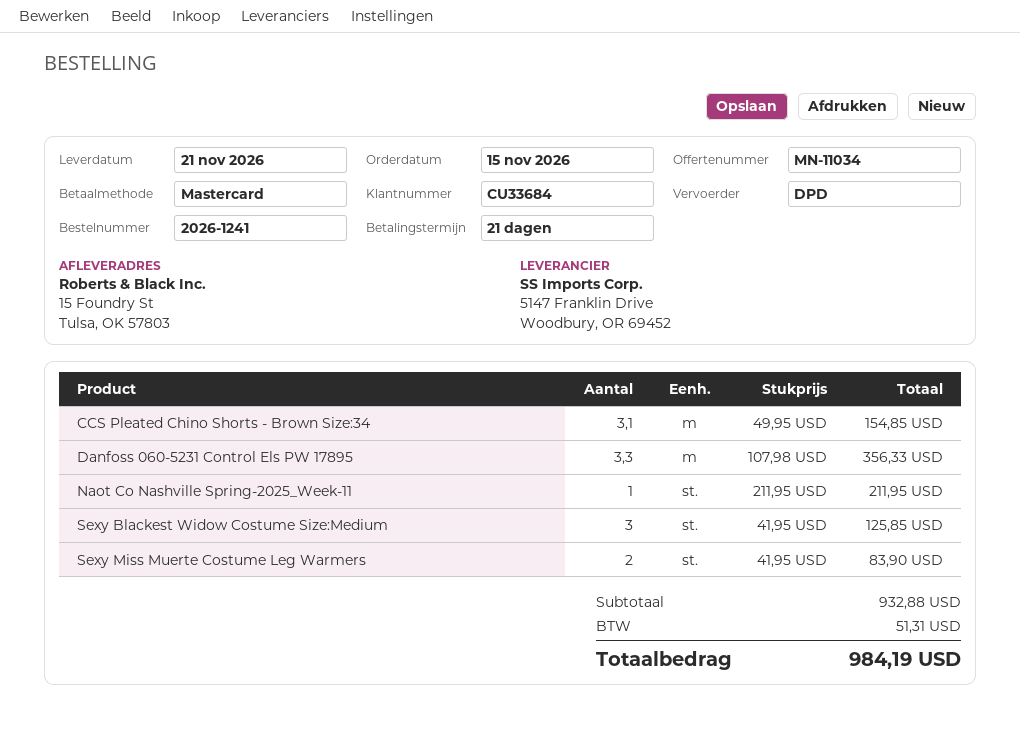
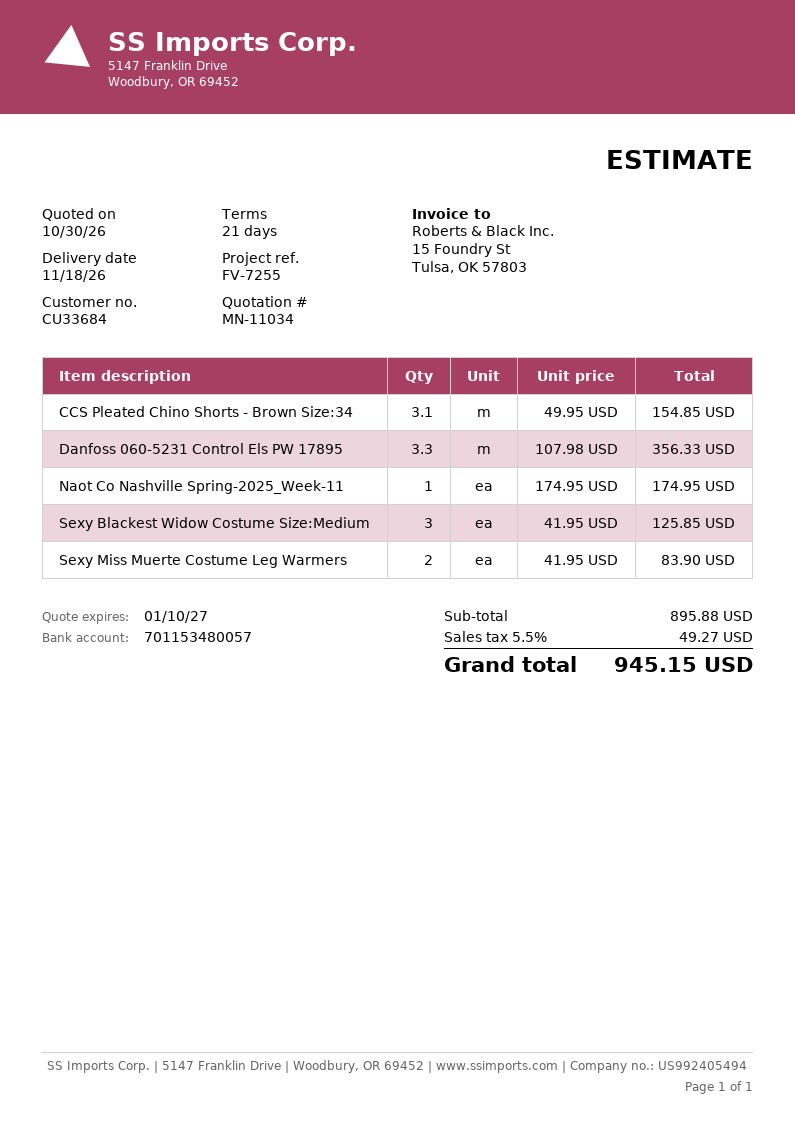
delivery date: 2026-11-21 -> 2026-11-18
Naot Co Nashville Spring-2025_Week-11: 1 x 211.95 = 211.95 -> 1 x 174.95 = 174.95
subtotal: 932.88 -> 895.88
tax: 51.31 -> 49.27
total: 984.19 -> 945.15

